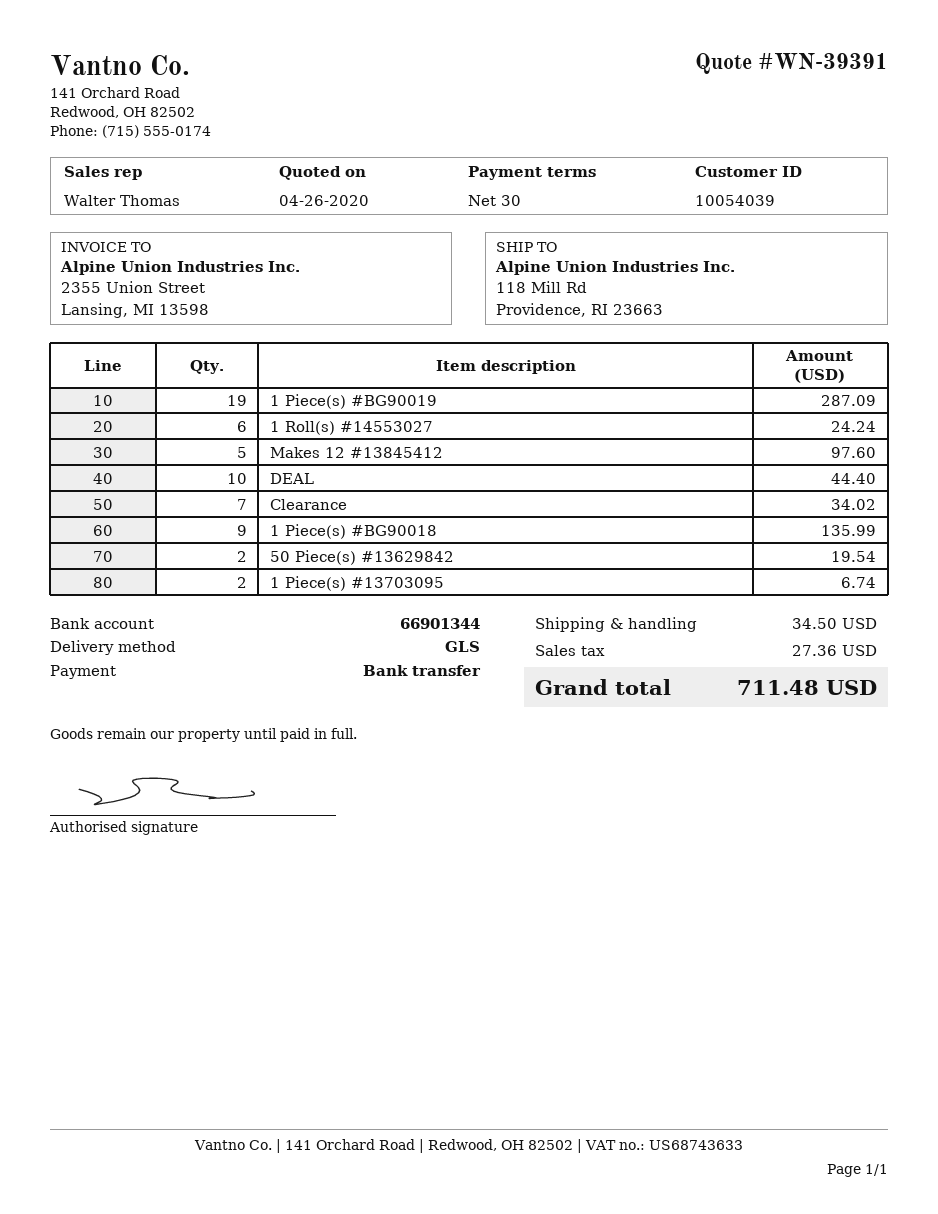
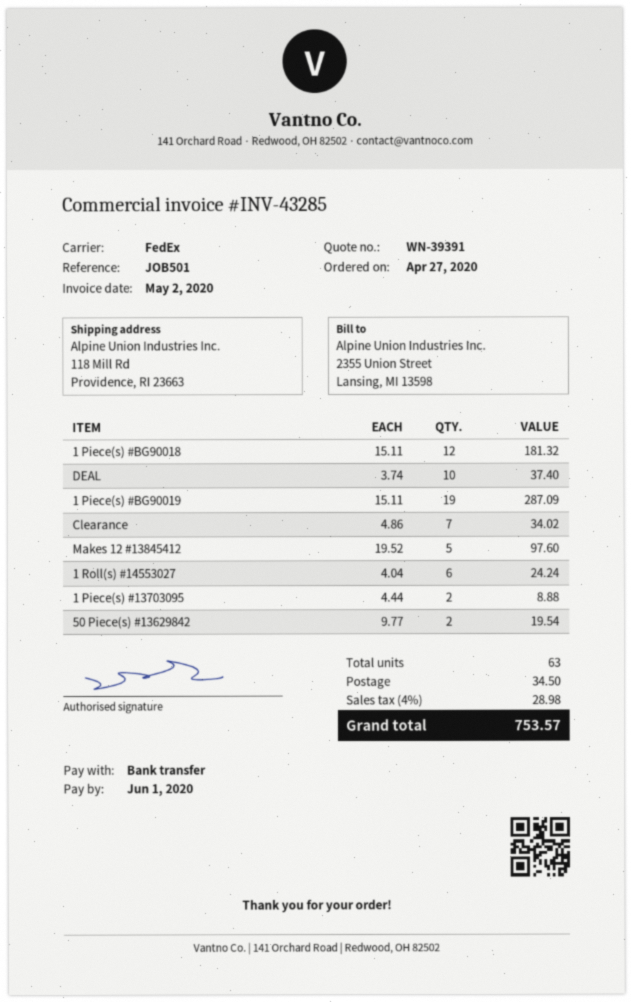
shipping method: GLS -> FedEx
DEAL: 10 for 44.40 -> 10 for 37.40
1 Piece(s) #BG90018: 9 for 135.99 -> 12 for 181.32
1 Piece(s) #13703095: 2 for 6.74 -> 2 for 8.88
tax: 27.36 -> 28.98
total: 711.48 -> 753.57

